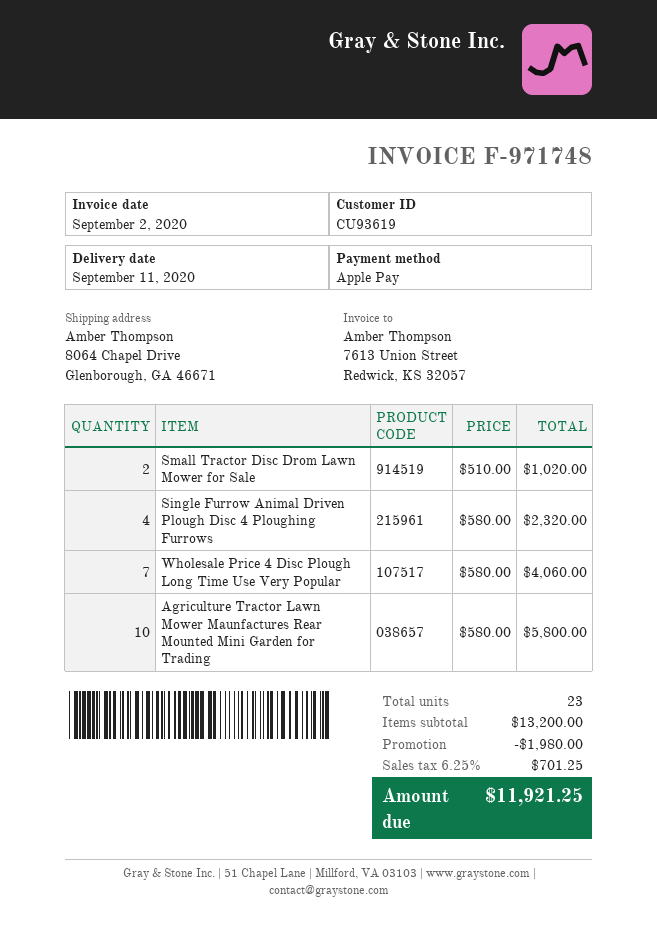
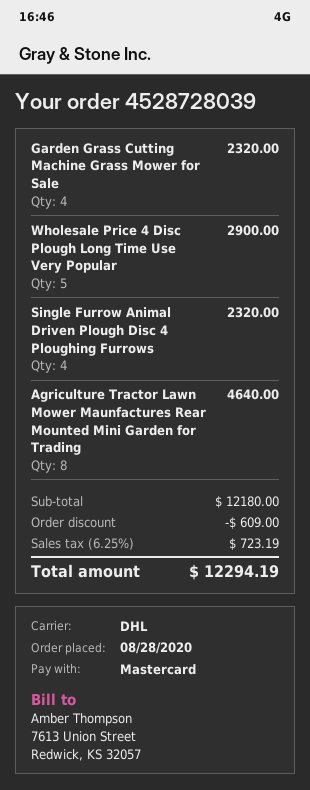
payment method: Apple Pay -> Mastercard
Small Tractor Disc Drom Lawn Mower for Sale: 2 for 1020.00 -> none
Wholesale Price 4 Disc Plough Long Time Use Very Popular: 7 for 4060.00 -> 5 for 2900.00
Agriculture Tractor Lawn Mower Maunfactures Rear Mounted Mini Garden for Trading: 10 for 5800.00 -> 8 for 4640.00
Garden Grass Cutting Machine Grass Mower for Sale: none -> 4 for 2320.00
subtotal: 13200.00 -> 12180.00
discount: 1980.00 -> 609.00
tax: 6.25% = 701.25 -> 6.25% = 723.19
total: 11921.25 -> 12294.19

